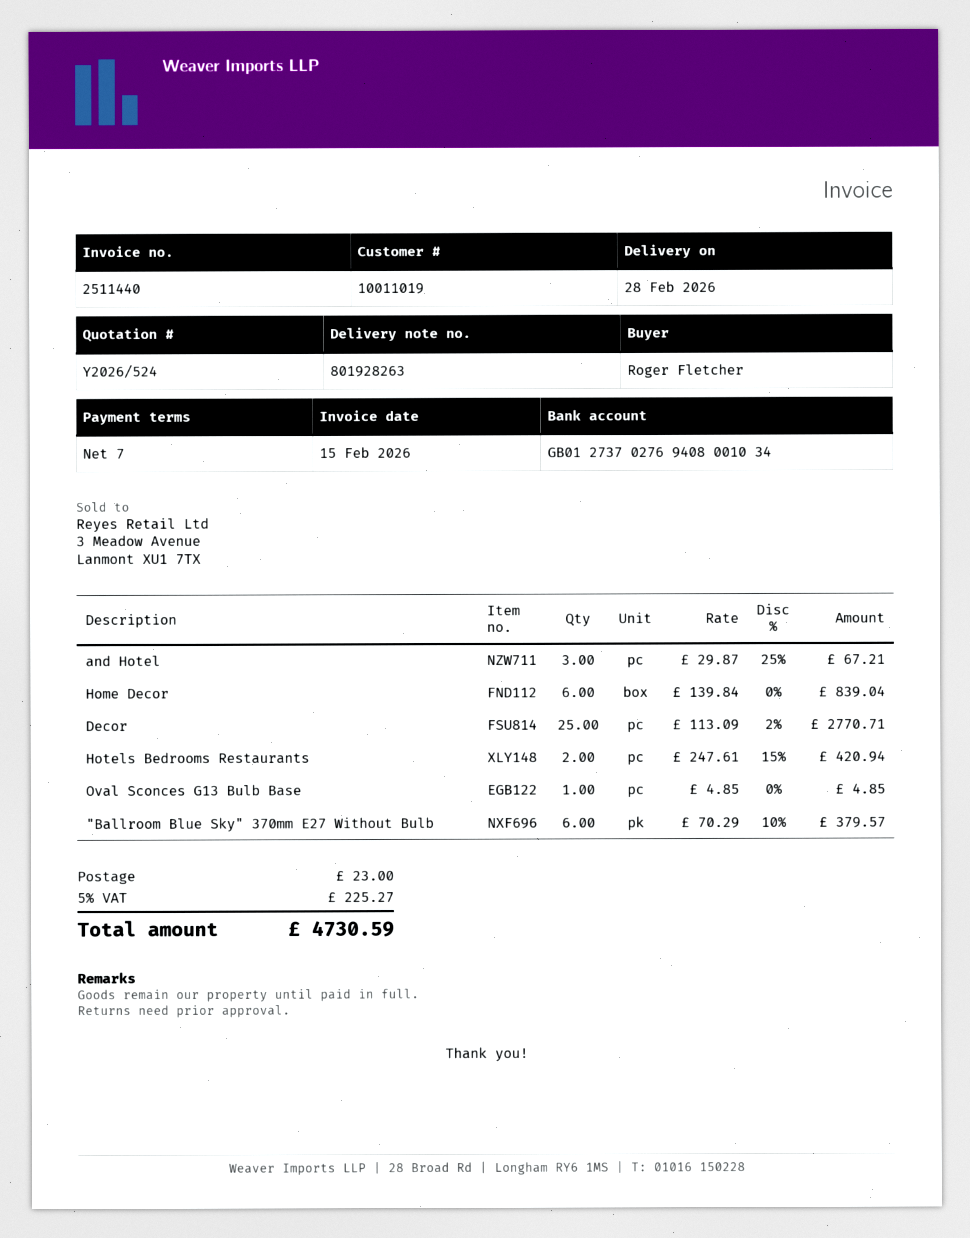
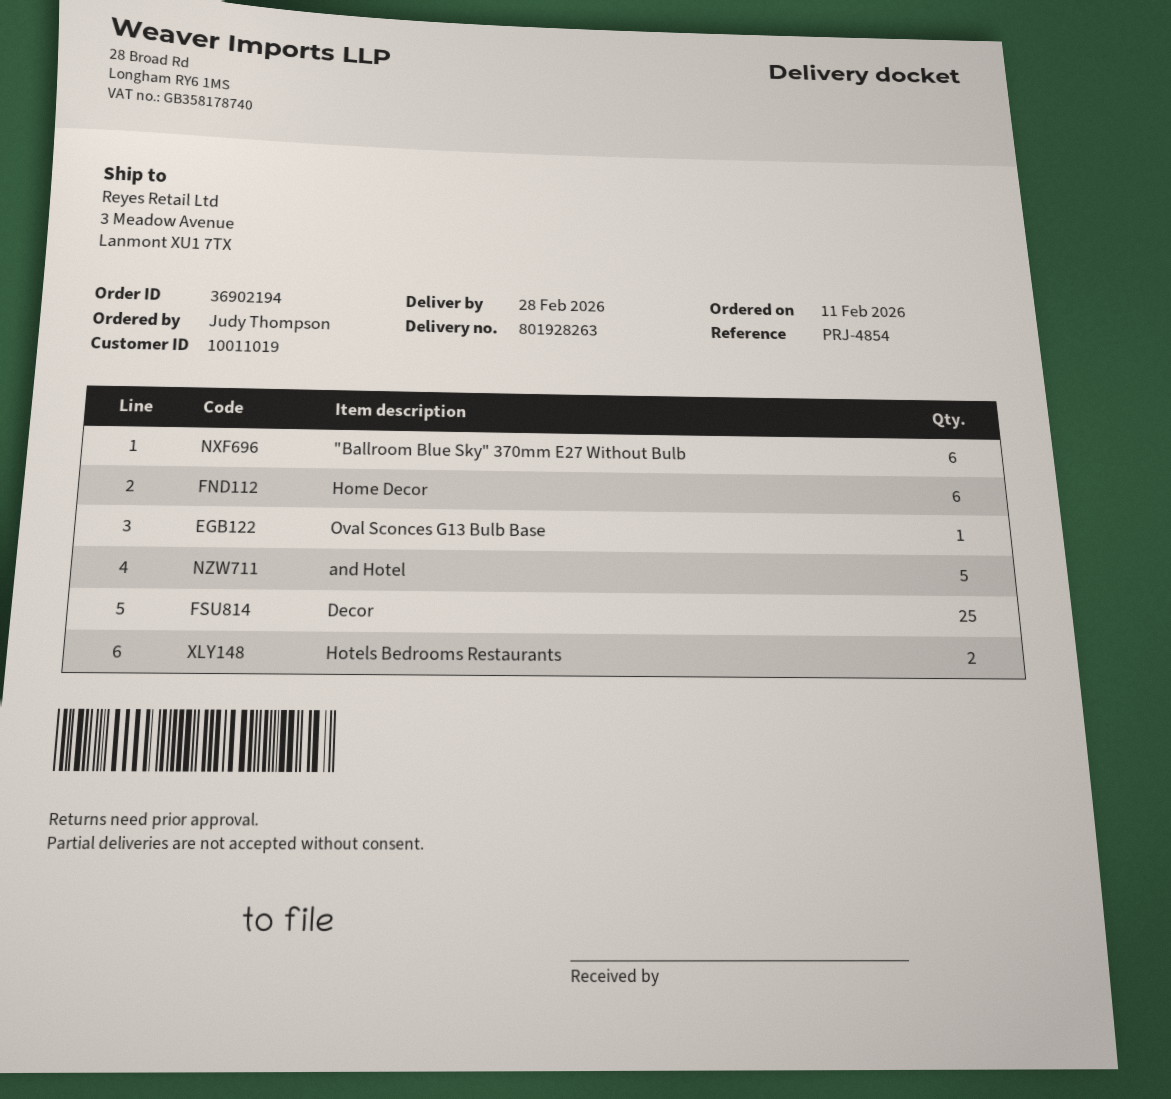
ordered by: Roger Fletcher -> Judy Thompson
and Hotel: 3 -> 5

